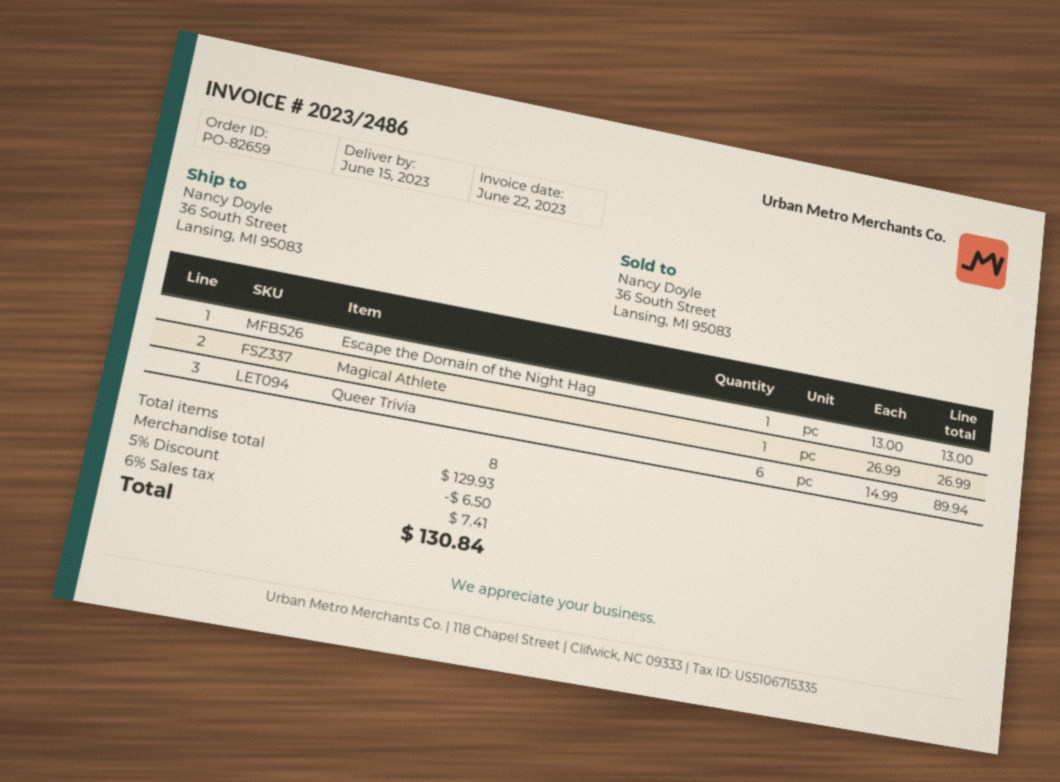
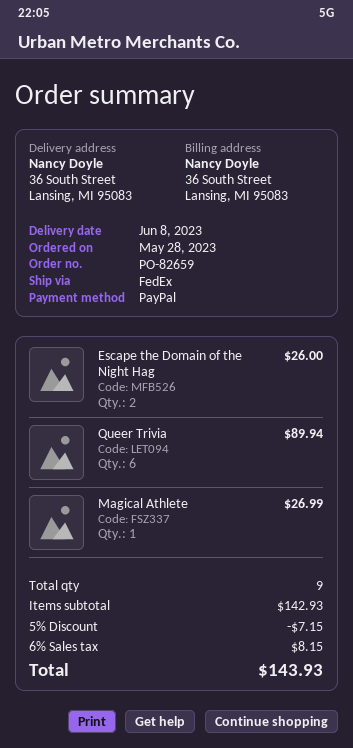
delivery date: 2023-06-15 -> 2023-06-08
Escape the Domain of the Night Hag: 1 for 13.00 -> 2 for 26.00
total quantity: 8 -> 9
subtotal: 129.93 -> 142.93
discount: 5% = 6.50 -> 5% = 7.15
tax: 6% = 7.41 -> 6% = 8.15
total: 130.84 -> 143.93

